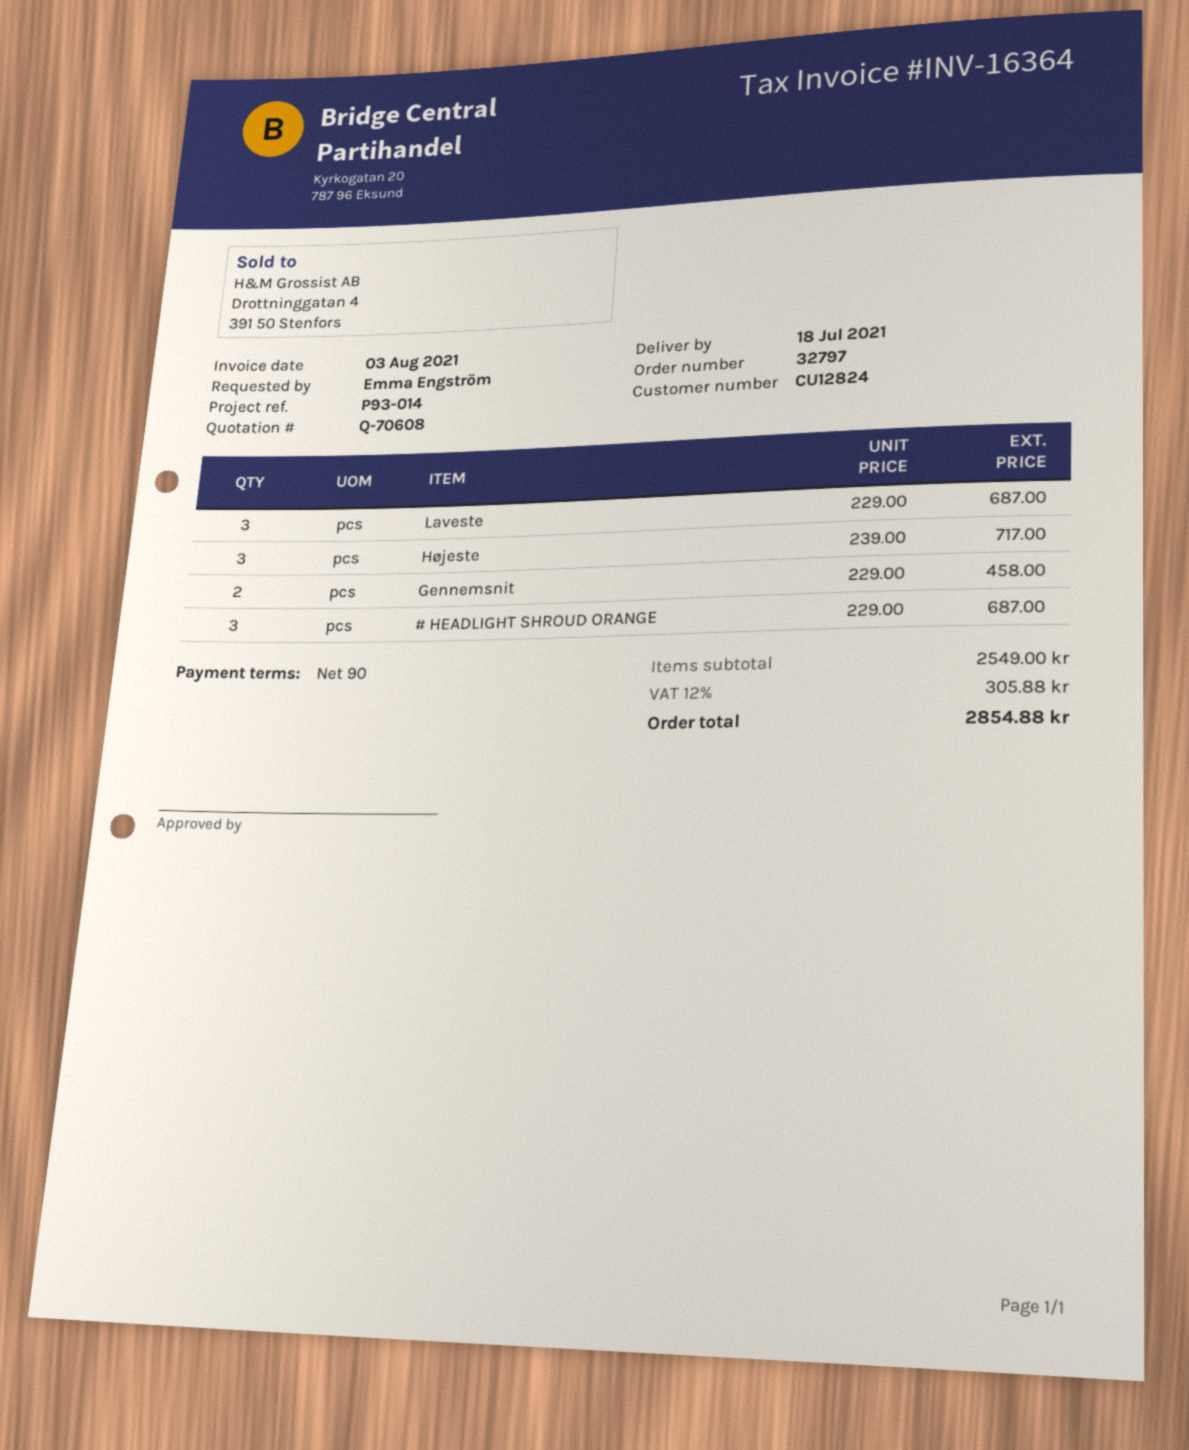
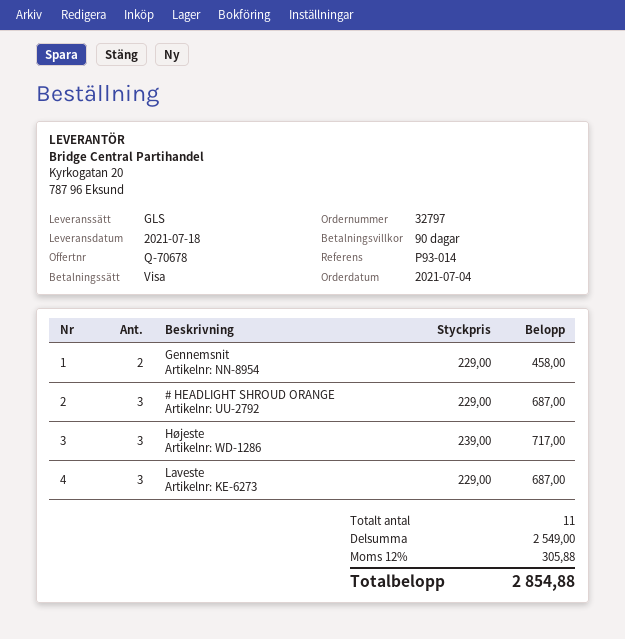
quote number: Q-70608 -> Q-70678

